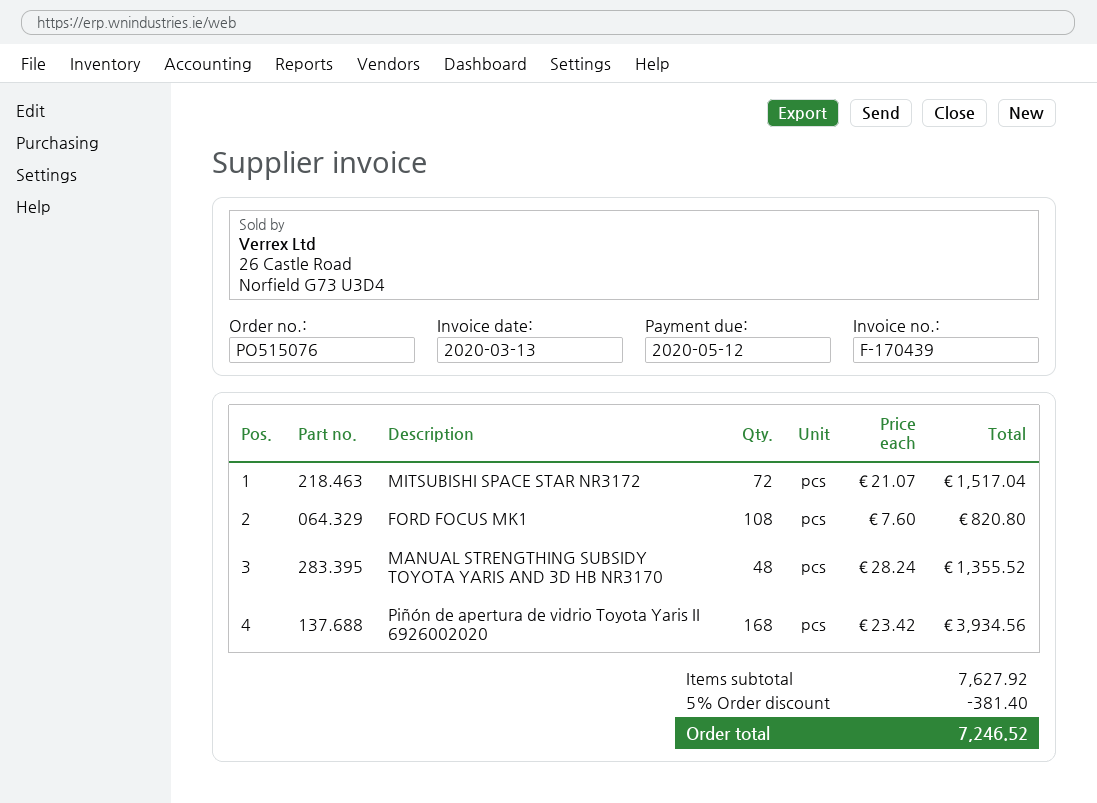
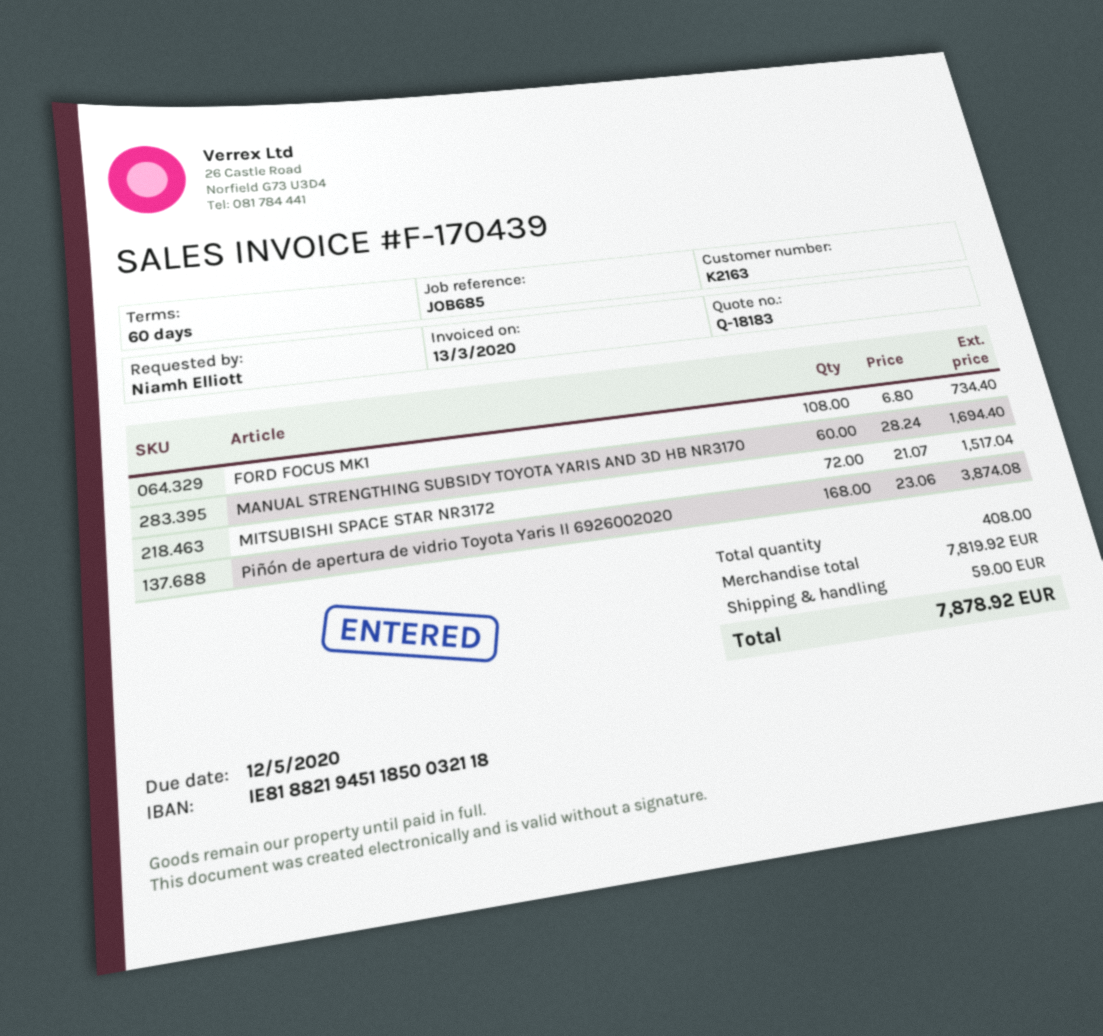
FORD FOCUS MK1: 108 x 7.60 = 820.80 -> 108 x 6.80 = 734.40
MANUAL STRENGTHING SUBSIDY TOYOTA YARIS AND 3D HB NR3170: 48 x 28.24 = 1355.52 -> 60 x 28.24 = 1694.40
Piñón de apertura de vidrio Toyota Yaris II 6926002020: 168 x 23.42 = 3934.56 -> 168 x 23.06 = 3874.08
subtotal: 7627.92 -> 7819.92
discount: 5% = 381.40 -> none
shipping: none -> 59.00
total: 7246.52 -> 7878.92

